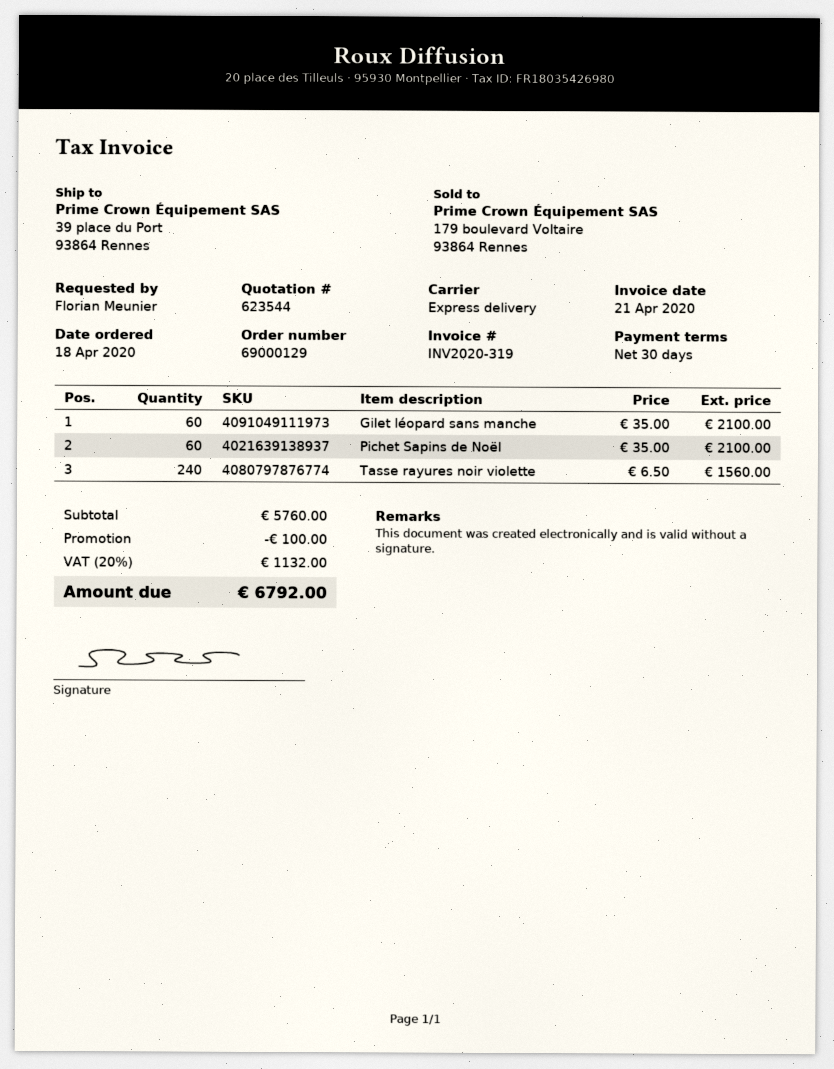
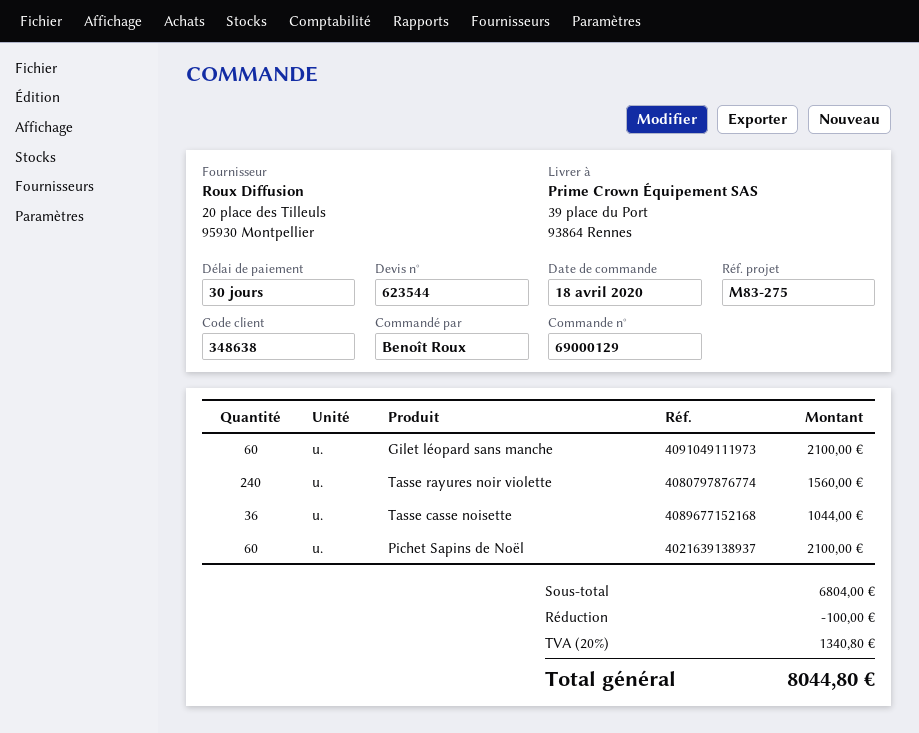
ordered by: Florian Meunier -> Benoît Roux
Tasse casse noisette: none -> 36 for 1044.00
subtotal: 5760.00 -> 6804.00
tax: 20% = 1132.00 -> 20% = 1340.80
total: 6792.00 -> 8044.80

